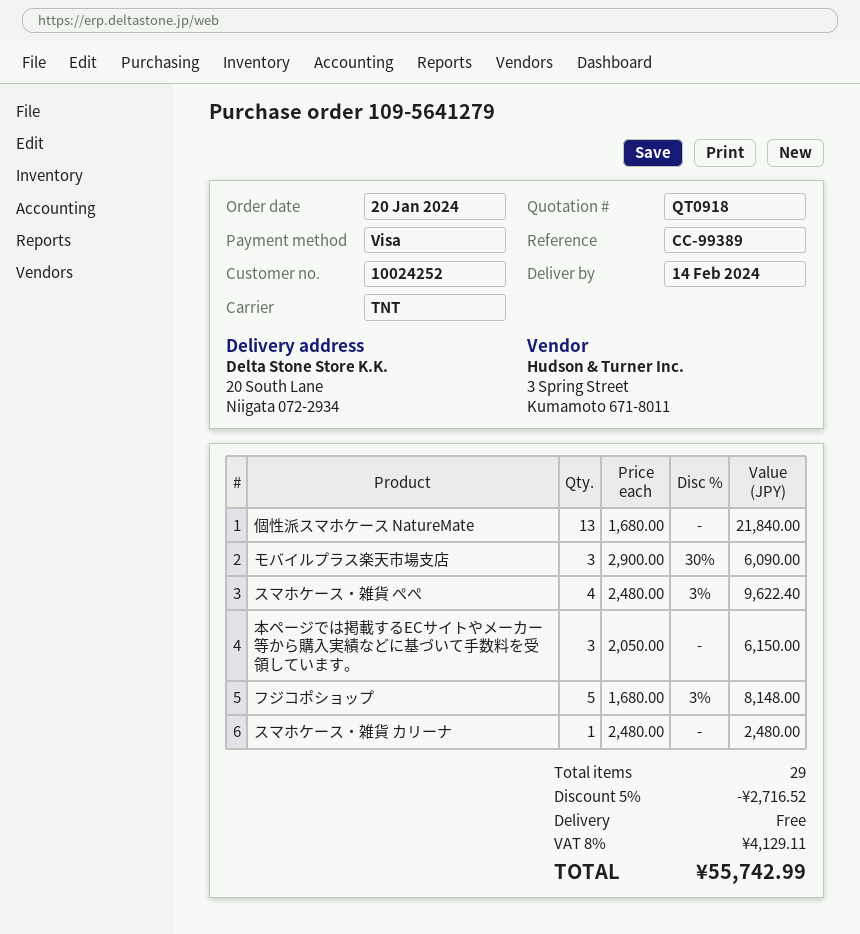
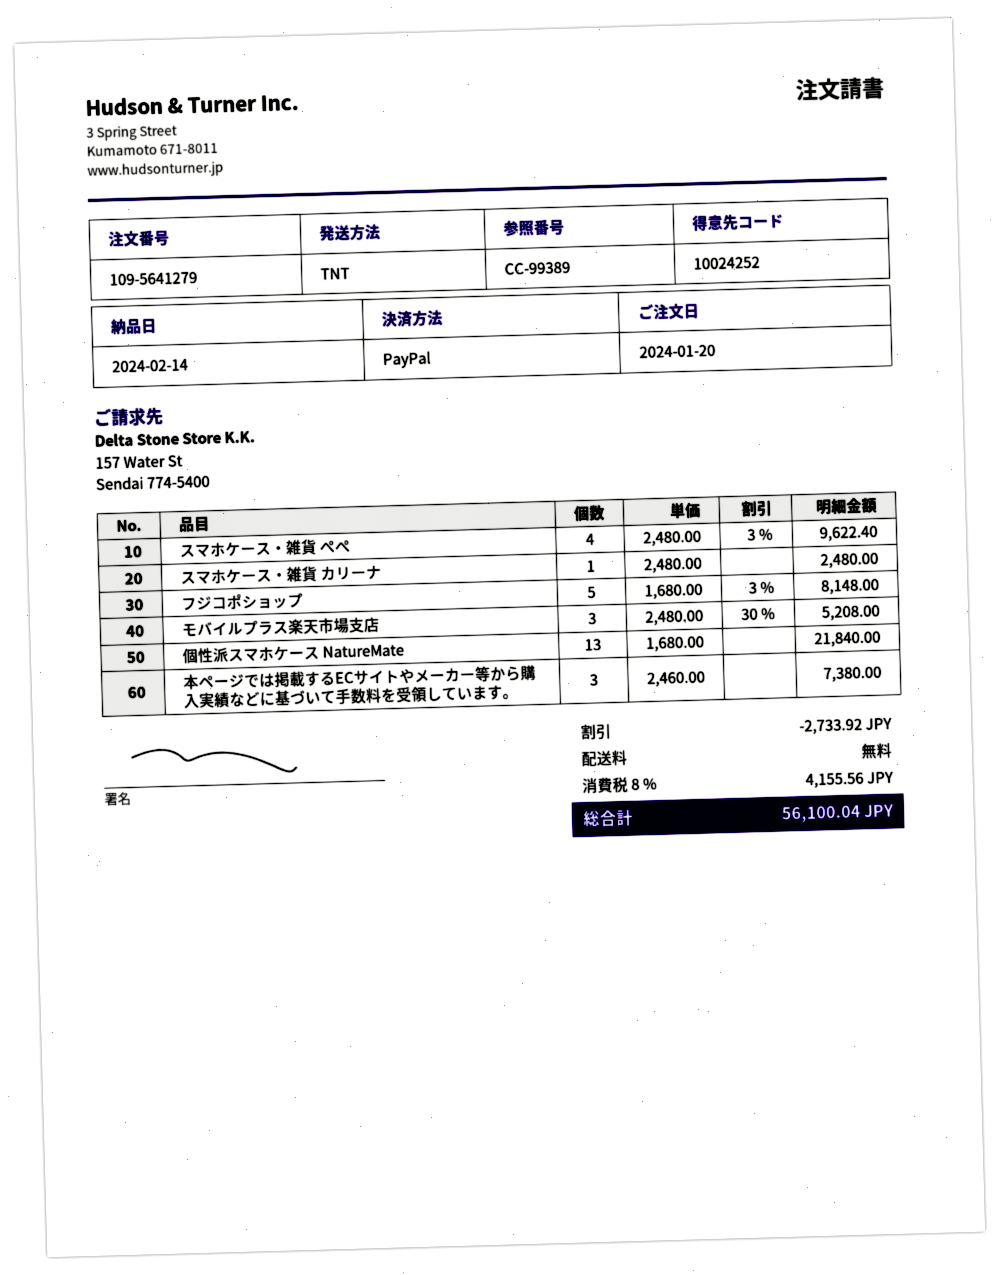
payment method: Visa -> PayPal
モバイルプラス楽天市場支店: 3 x 2900.00 - 30% = 6090.00 -> 3 x 2480.00 - 30% = 5208.00
本ページでは掲載するECサイトやメーカー等から購入実績などに基づいて手数料を受領しています。: 3 x 2050.00 = 6150.00 -> 3 x 2460.00 = 7380.00
discount: 2716.52 -> 2733.92
tax: 8% = 4129.11 -> 8% = 4155.56
total: 55742.99 -> 56100.04

